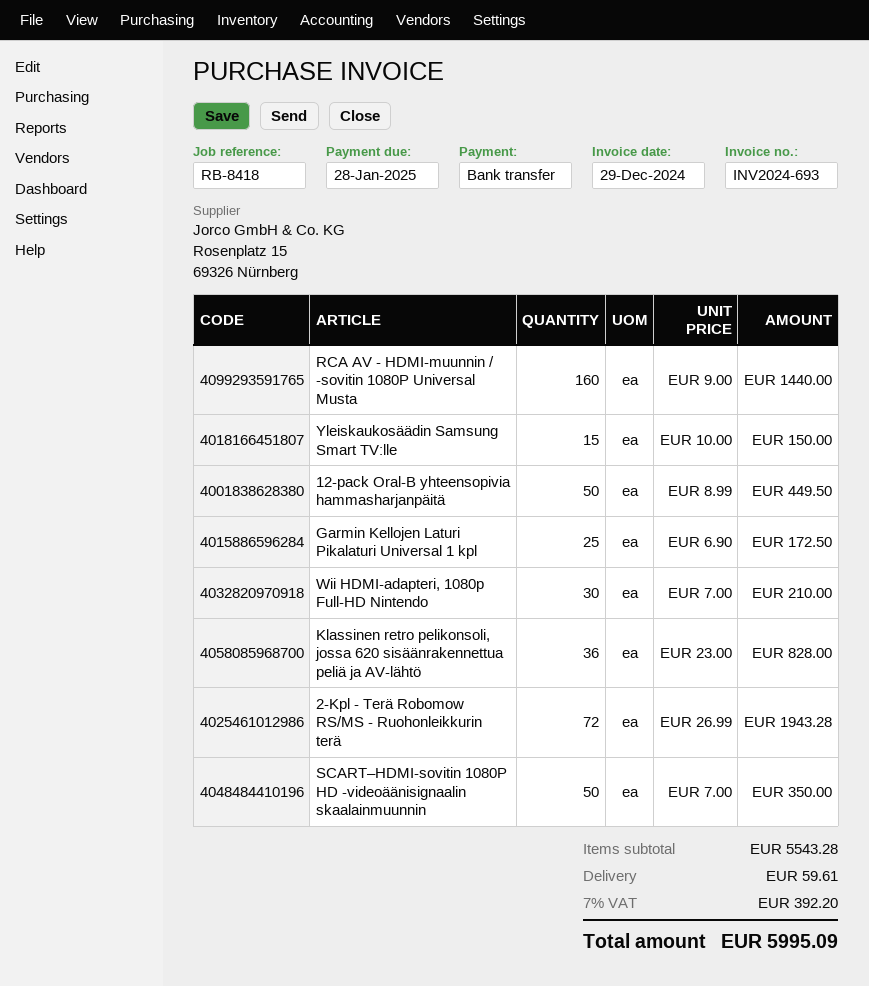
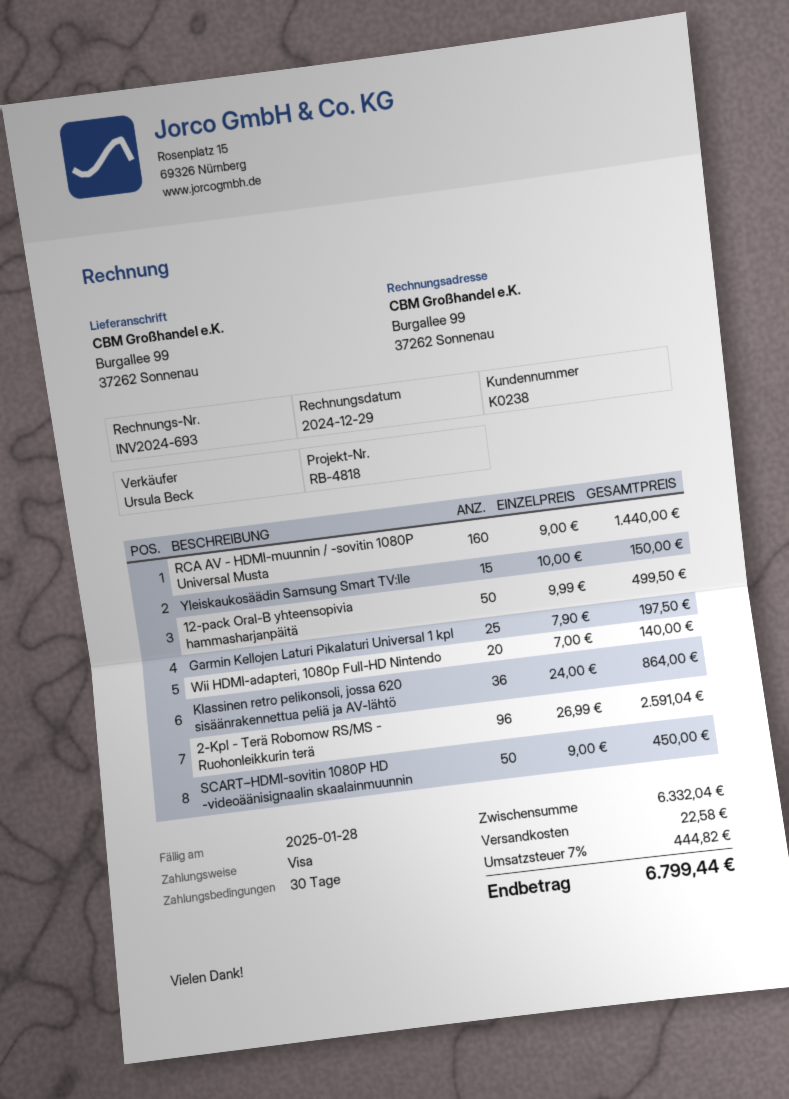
reference: RB-8418 -> RB-4818
payment method: bank transfer -> Visa
12-pack Oral-B yhteensopivia hammasharjanpäitä: 50 x 8.99 = 449.50 -> 50 x 9.99 = 499.50
Garmin Kellojen Laturi Pikalaturi Universal 1 kpl: 25 x 6.90 = 172.50 -> 25 x 7.90 = 197.50
Wii HDMI-adapteri, 1080p Full-HD Nintendo: 30 x 7.00 = 210.00 -> 20 x 7.00 = 140.00
Klassinen retro pelikonsoli, jossa 620 sisäänrakennettua peliä ja AV-lähtö: 36 x 23.00 = 828.00 -> 36 x 24.00 = 864.00
2-Kpl - Terä Robomow RS/MS - Ruohonleikkurin terä: 72 x 26.99 = 1943.28 -> 96 x 26.99 = 2591.04
SCART–HDMI-sovitin 1080P HD -videoäänisignaalin skaalainmuunnin: 50 x 7.00 = 350.00 -> 50 x 9.00 = 450.00
subtotal: 5543.28 -> 6332.04
shipping: 59.61 -> 22.58
tax: 7% = 392.20 -> 7% = 444.82
total: 5995.09 -> 6799.44

